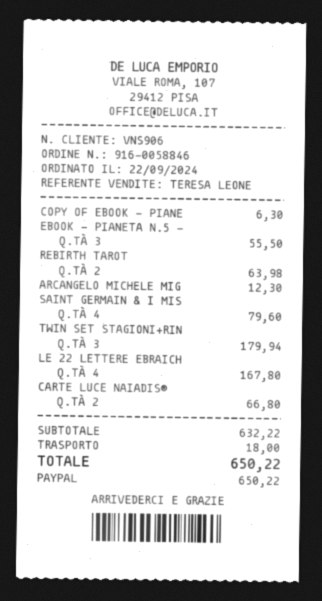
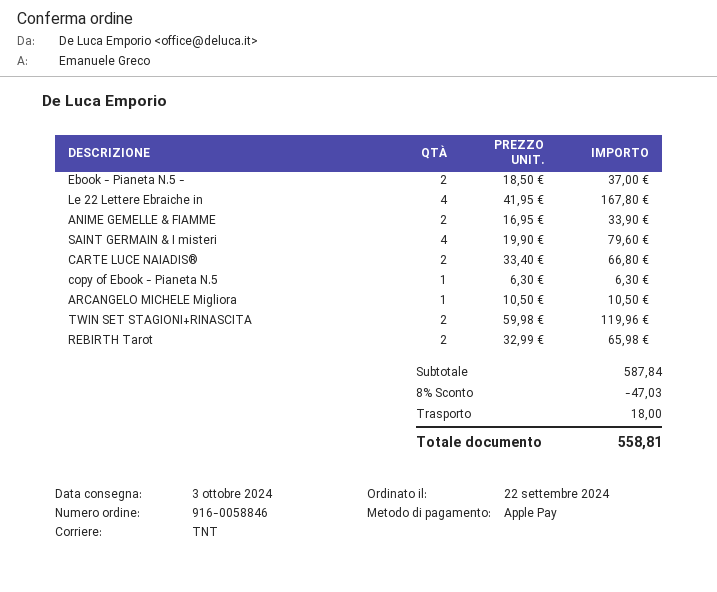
payment method: PayPal -> Apple Pay
EBOOK - PIANETA N.5 -: 3 for 55.50 -> 2 for 37.00
REBIRTH TAROT: 2 for 63.98 -> 2 for 65.98
ARCANGELO MICHELE MIG: 1 for 12.30 -> 1 for 10.50
TWIN SET STAGIONI+RIN: 3 for 179.94 -> 2 for 119.96
ANIME GEMELLE & FIAMME: none -> 2 for 33.90
subtotal: 632.22 -> 587.84
discount: none -> 8% = 47.03
total: 650.22 -> 558.81

